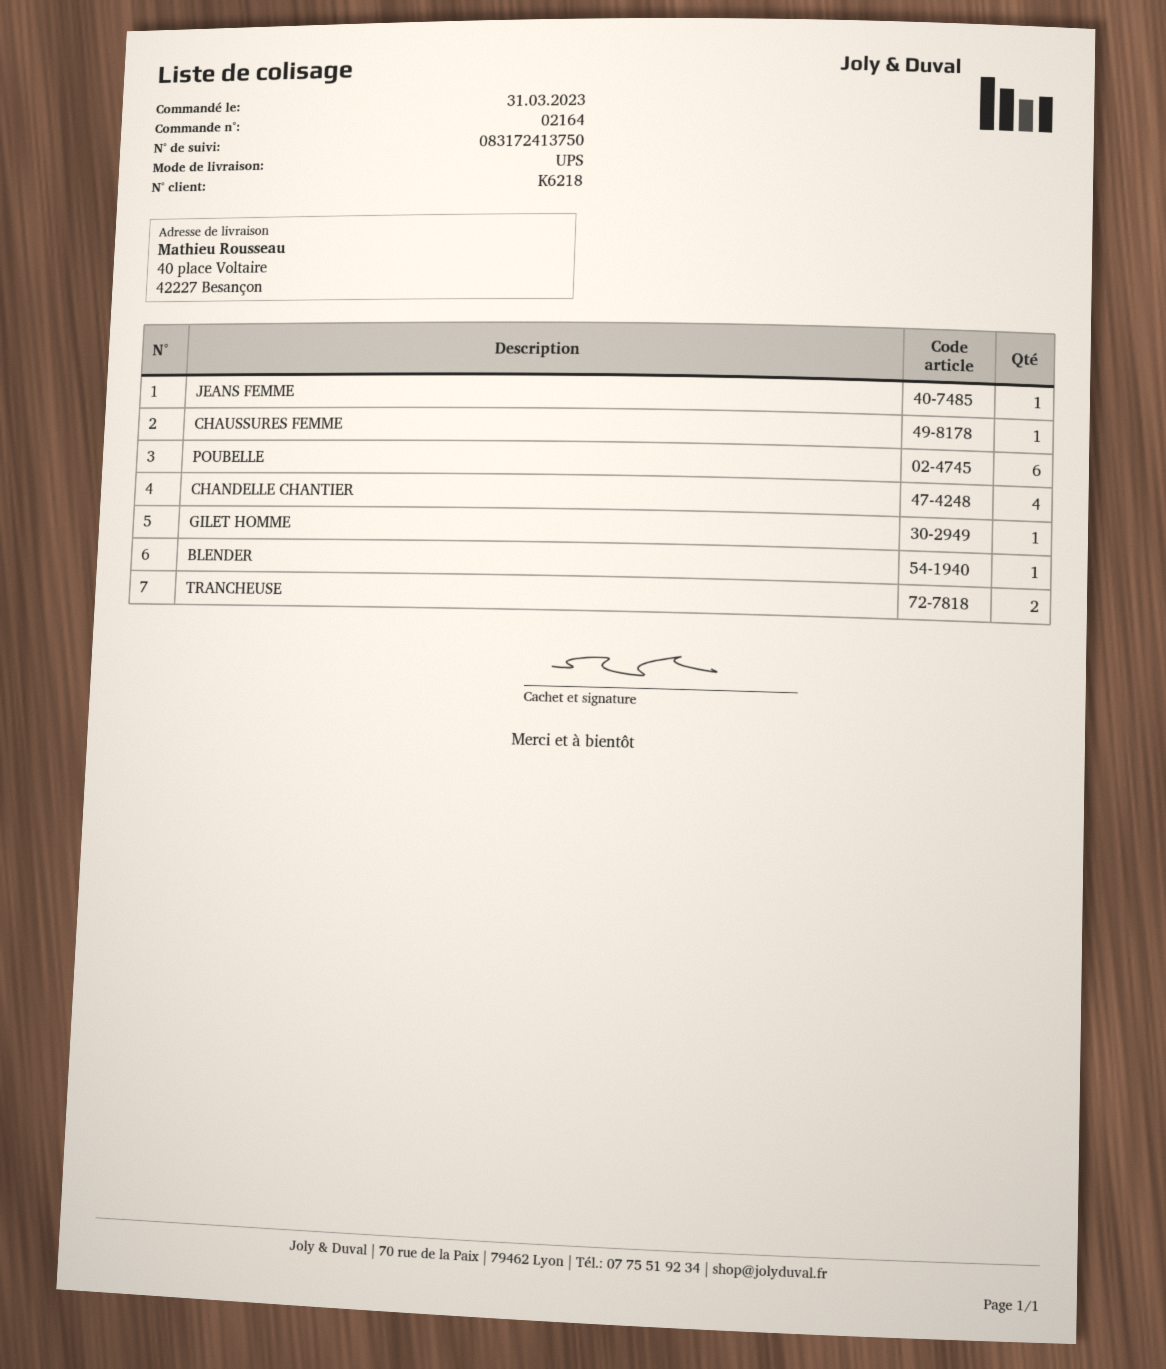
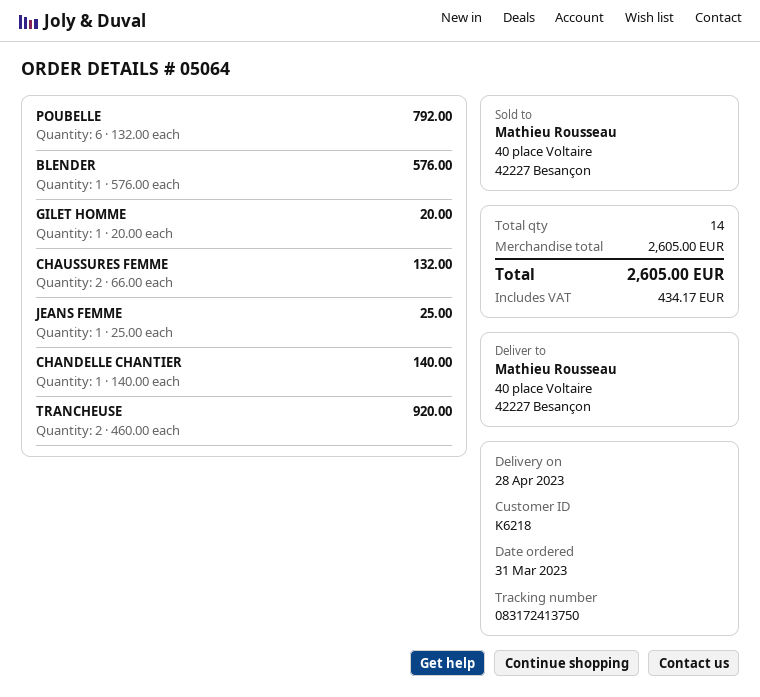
order number: 02164 -> 05064
CHAUSSURES FEMME: 1 -> 2
CHANDELLE CHANTIER: 4 -> 1

